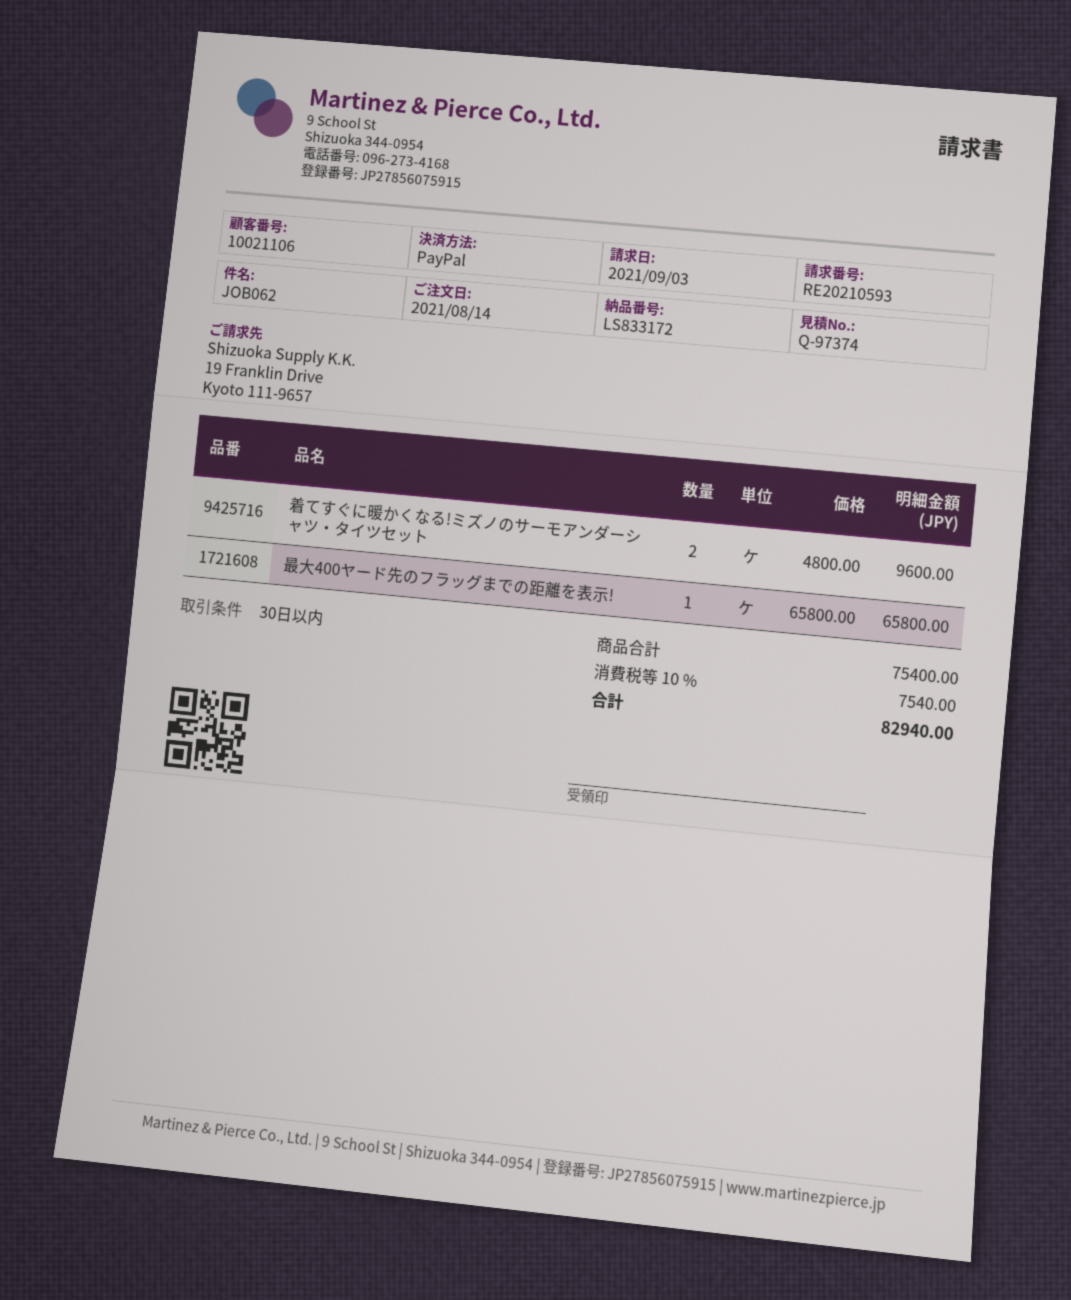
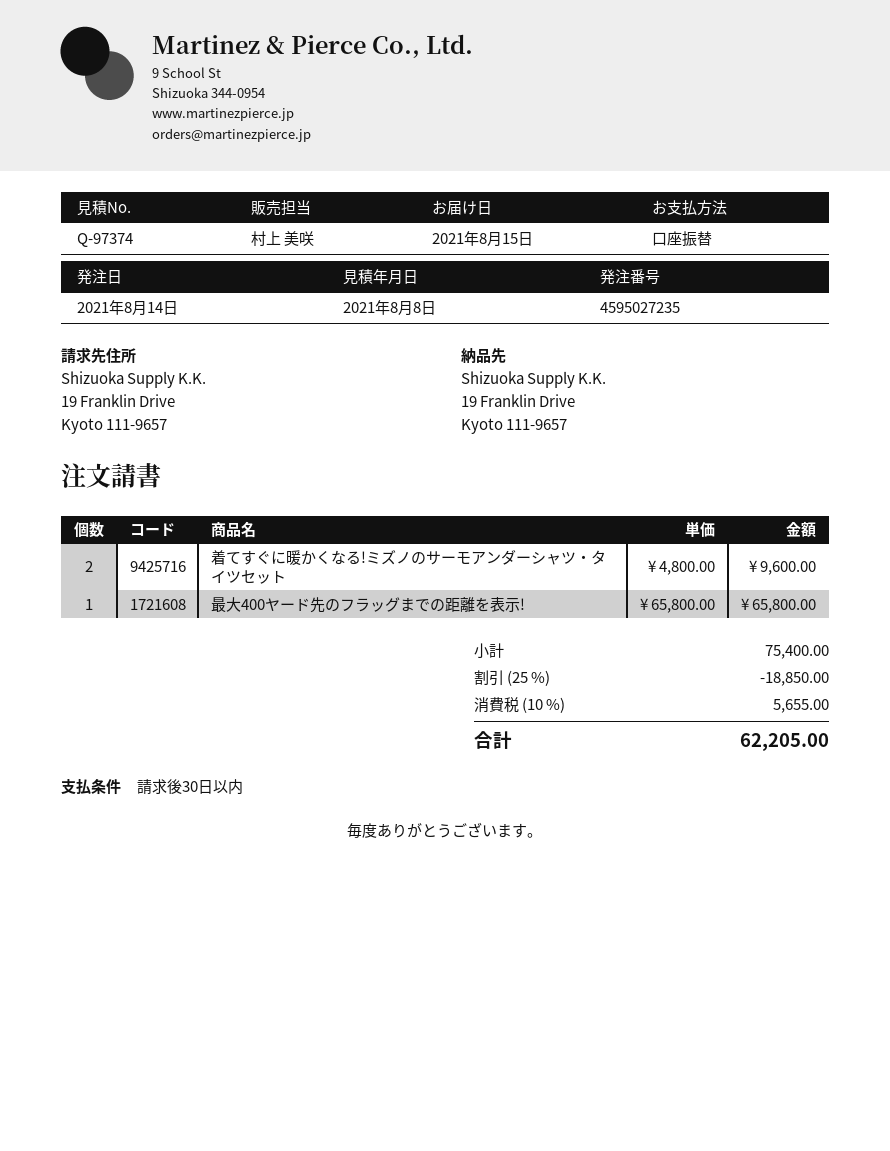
payment method: PayPal -> direct debit
discount: none -> 25% = 18850.00
tax: 10% = 7540.00 -> 10% = 5655.00
total: 82940.00 -> 62205.00

